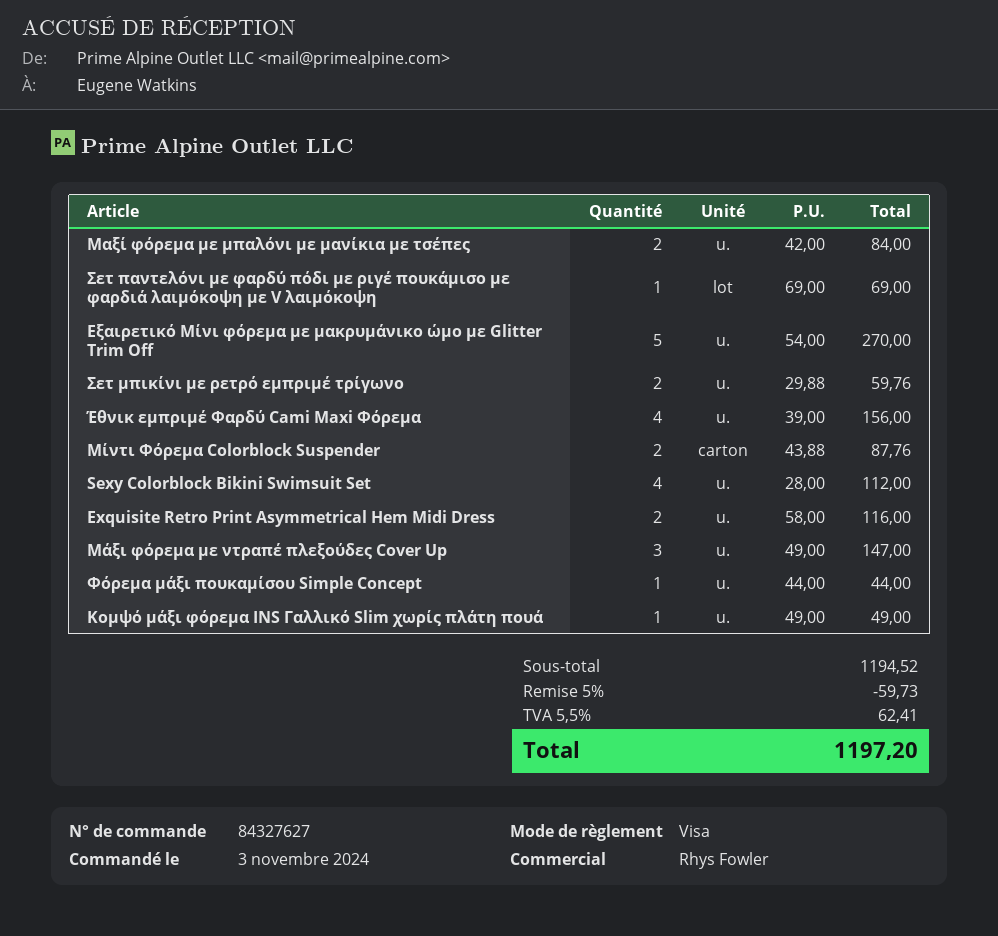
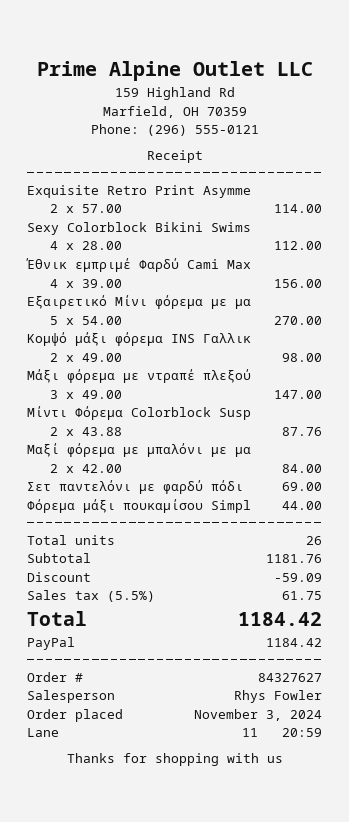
payment method: Visa -> PayPal
Σετ μπικίνι με ρετρό εμπριμέ τρίγωνο: 2 x 29.88 = 59.76 -> none
Exquisite Retro Print Asymmetrical Hem Midi Dress: 2 x 58.00 = 116.00 -> 2 x 57.00 = 114.00
Κομψό μάξι φόρεμα INS Γαλλικό Slim χωρίς πλάτη πουά: 1 x 49.00 = 49.00 -> 2 x 49.00 = 98.00
subtotal: 1194.52 -> 1181.76
discount: 59.73 -> 59.09
tax: 5.5% = 62.41 -> 5.5% = 61.75
total: 1197.20 -> 1184.42

